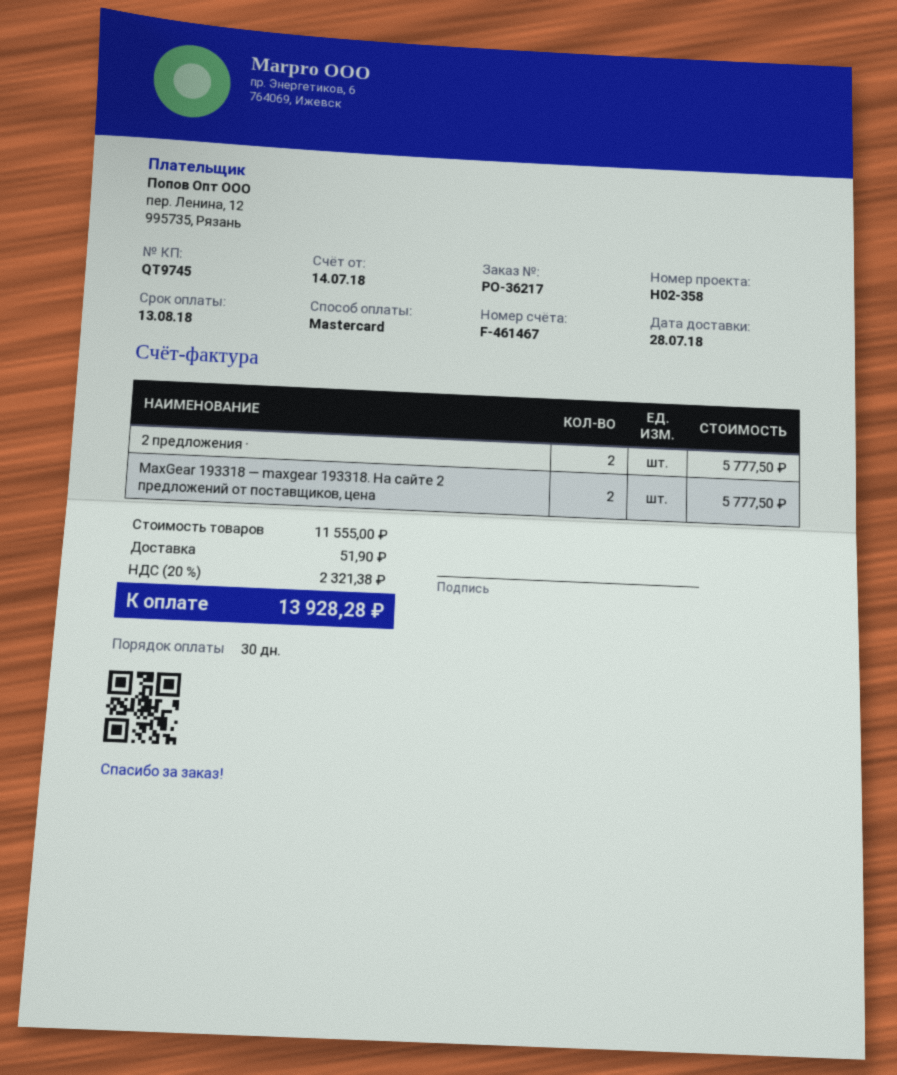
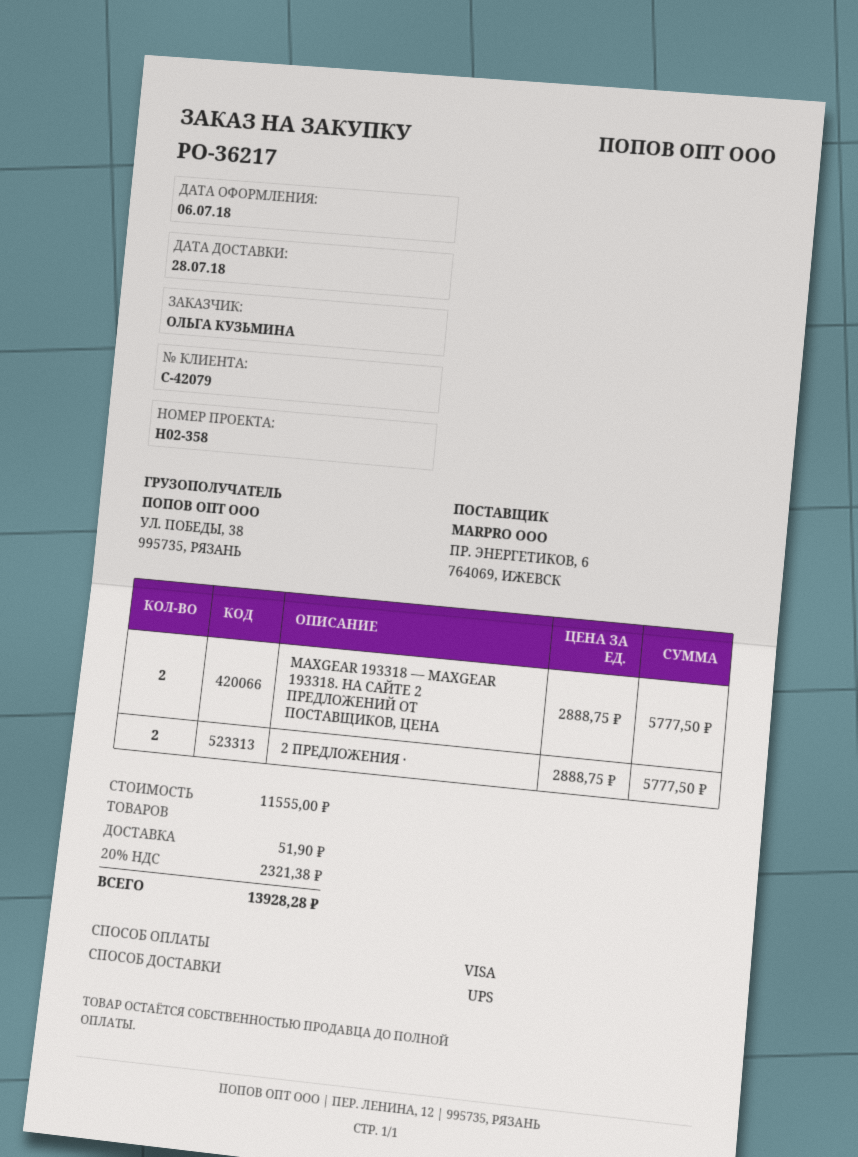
payment method: Mastercard -> Visa

